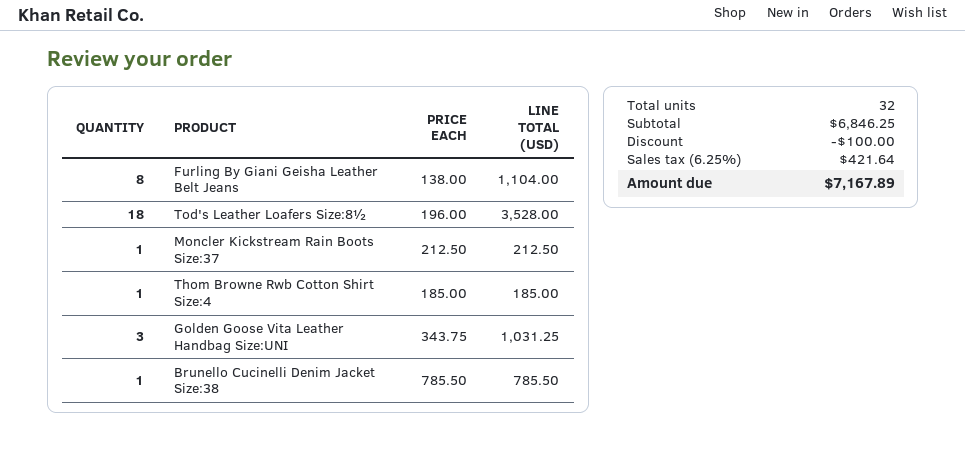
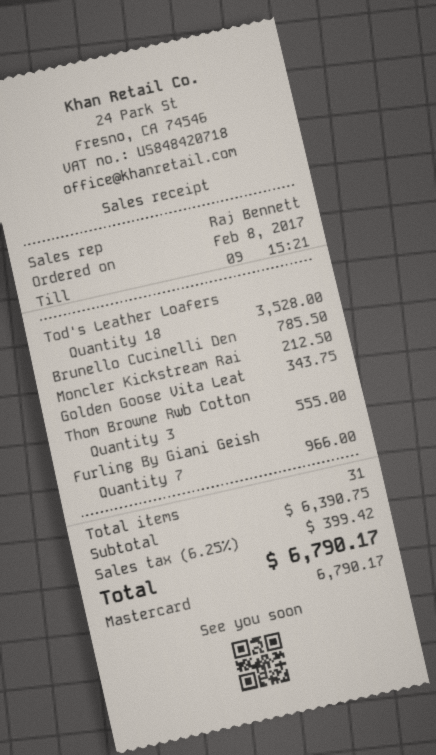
Furling By Giani Geisha Leather Belt Jeans: 8 for 1104.00 -> 7 for 966.00
Thom Browne Rwb Cotton Shirt Size:4: 1 for 185.00 -> 3 for 555.00
Golden Goose Vita Leather Handbag Size:UNI: 3 for 1031.25 -> 1 for 343.75
total quantity: 32 -> 31
subtotal: 6846.25 -> 6390.75
discount: 100.00 -> none
tax: 6.25% = 421.64 -> 6.25% = 399.42
total: 7167.89 -> 6790.17

